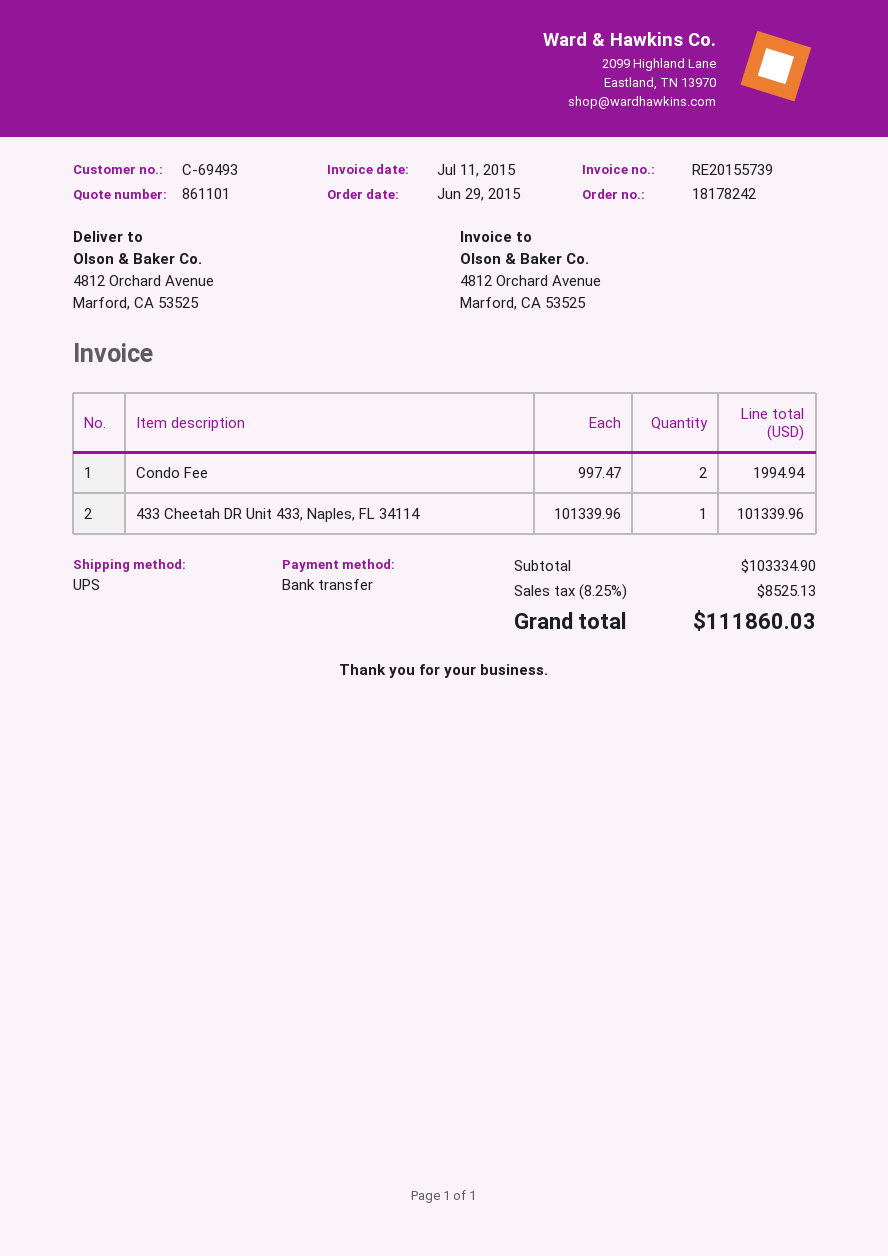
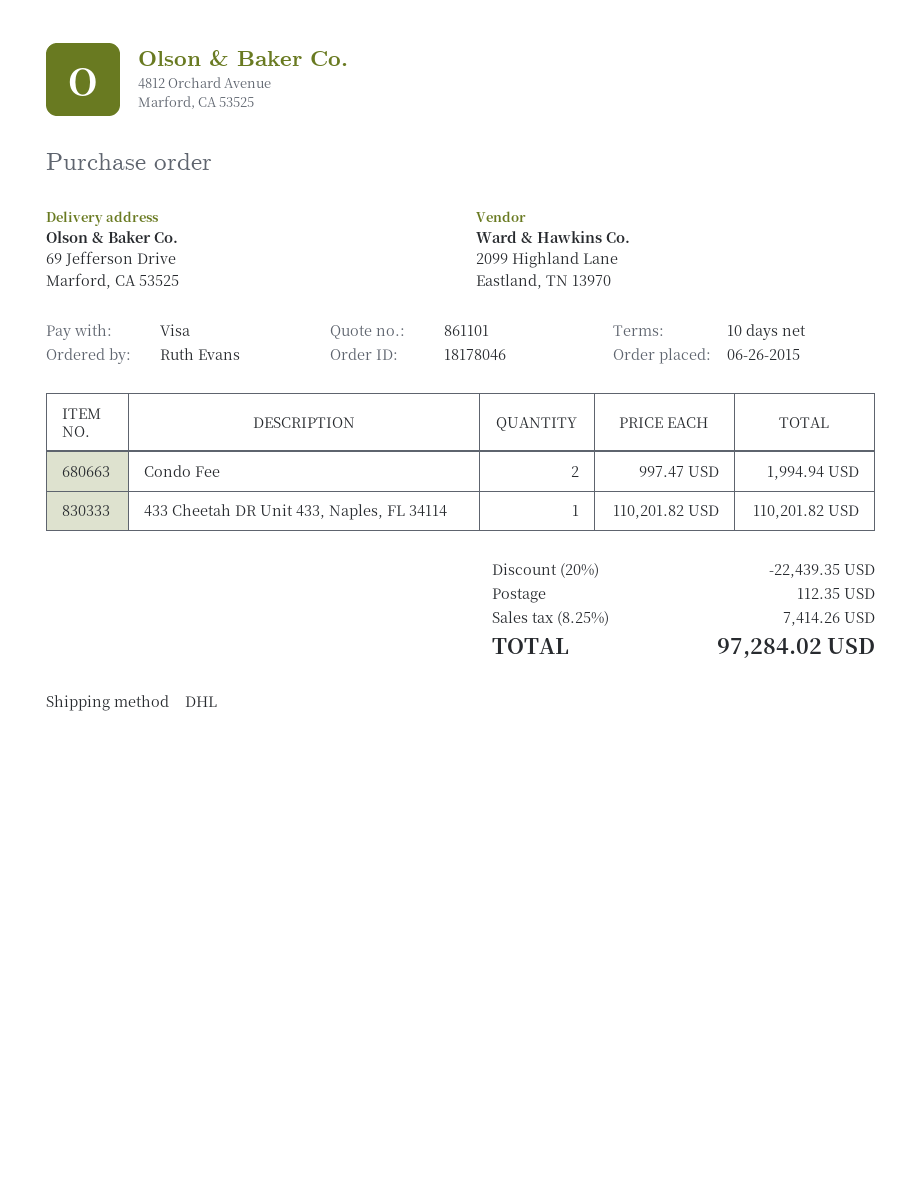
order number: 18178242 -> 18178046
order date: 2015-06-29 -> 2015-06-26
payment method: bank transfer -> Visa
shipping method: UPS -> DHL
ship to: 4812 Orchard Avenue, Marford, CA 53525 -> 69 Jefferson Drive, Marford, CA 53525
433 Cheetah DR Unit 433, Naples, FL 34114: 1 x 101339.96 = 101339.96 -> 1 x 110201.82 = 110201.82
discount: none -> 20% = 22439.35
shipping: none -> 112.35
tax: 8.25% = 8525.13 -> 8.25% = 7414.26
total: 111860.03 -> 97284.02

